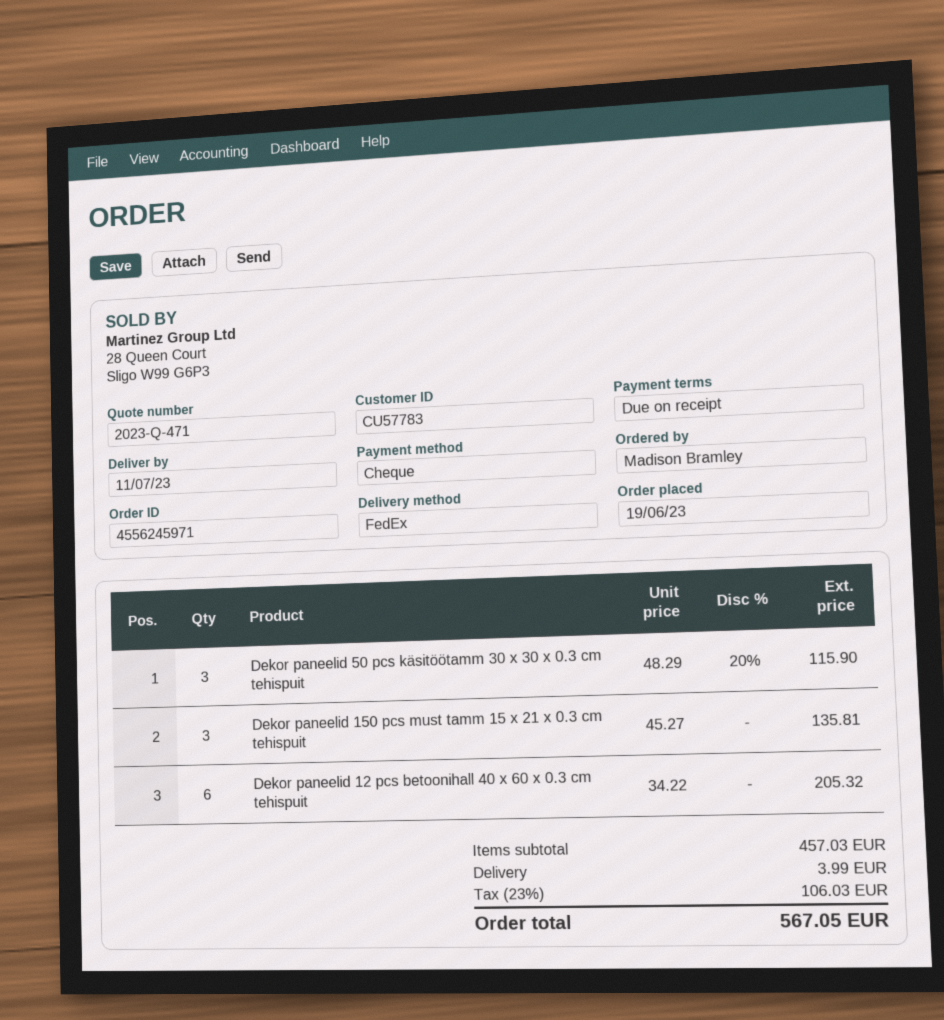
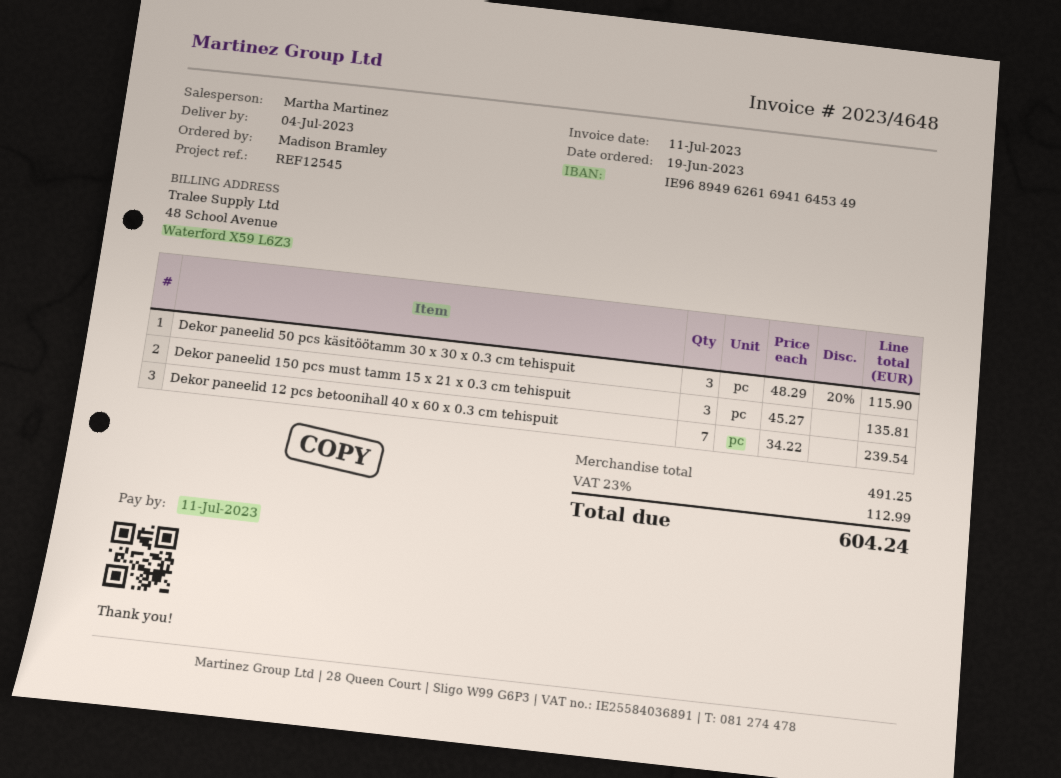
delivery date: 2023-07-11 -> 2023-07-04
Dekor paneelid 12 pcs betoonihall 40 x 60 x 0.3 cm tehispuit: 6 x 34.22 = 205.32 -> 7 x 34.22 = 239.54
subtotal: 457.03 -> 491.25
shipping: 3.99 -> none
tax: 23% = 106.03 -> 23% = 112.99
total: 567.05 -> 604.24

